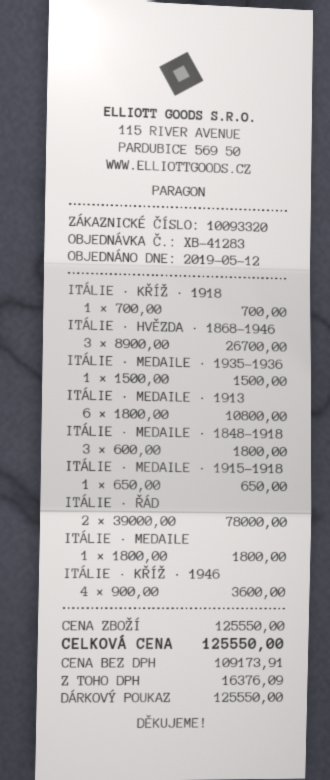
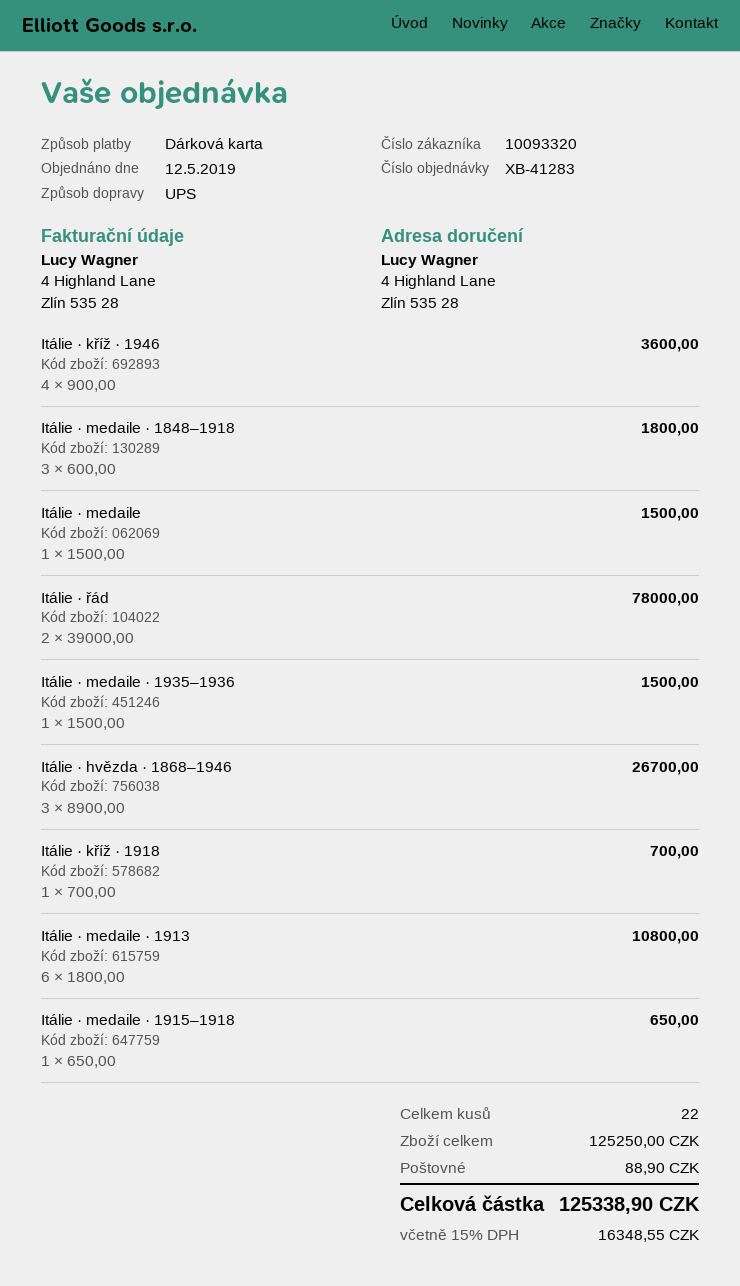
ITÁLIE · MEDAILE: 1 x 1800.00 = 1800.00 -> 1 x 1500.00 = 1500.00
subtotal: 125550.00 -> 125250.00
shipping: none -> 88.90
tax: 16376.09 -> 16348.55
total: 125550.00 -> 125338.90

